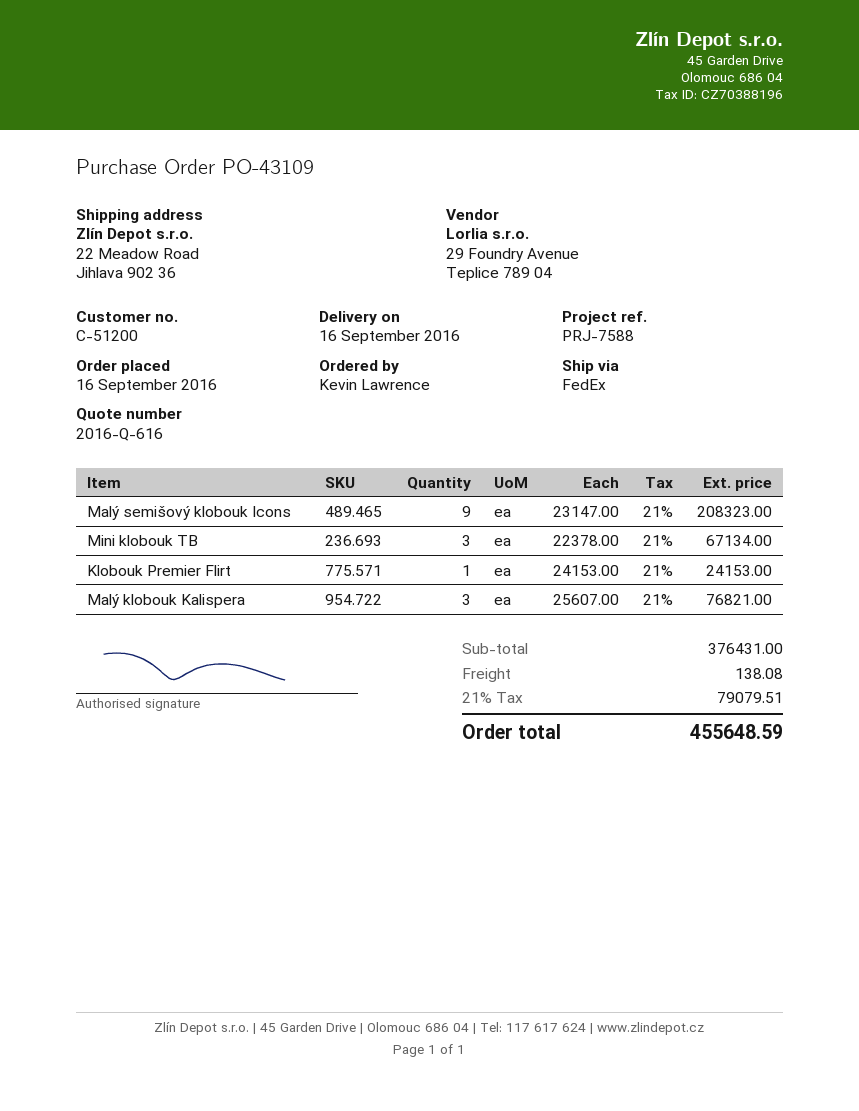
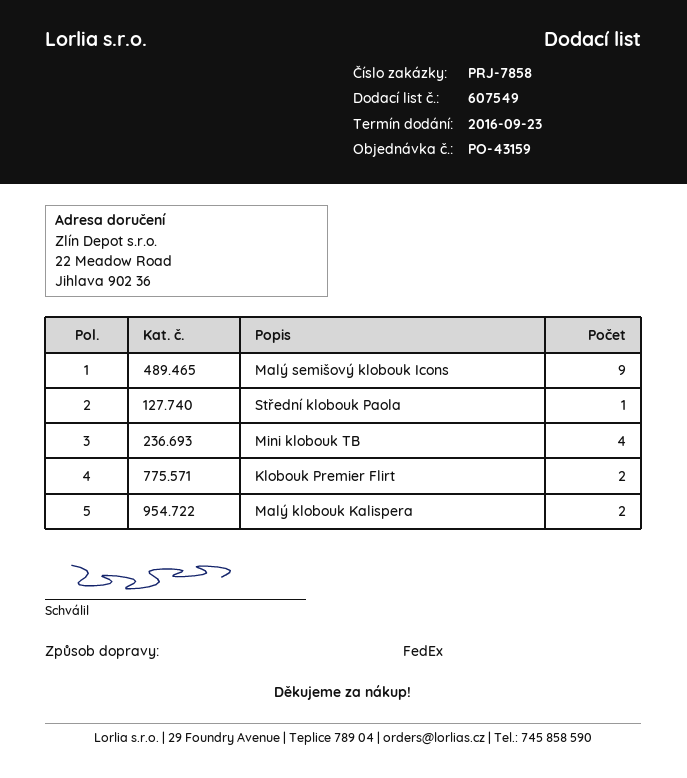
order number: PO-43109 -> PO-43159
delivery date: 2016-09-16 -> 2016-09-23
reference: PRJ-7588 -> PRJ-7858
Mini klobouk TB: 3 -> 4
Klobouk Premier Flirt: 1 -> 2
Malý klobouk Kalispera: 3 -> 2
Střední klobouk Paola: none -> 1

